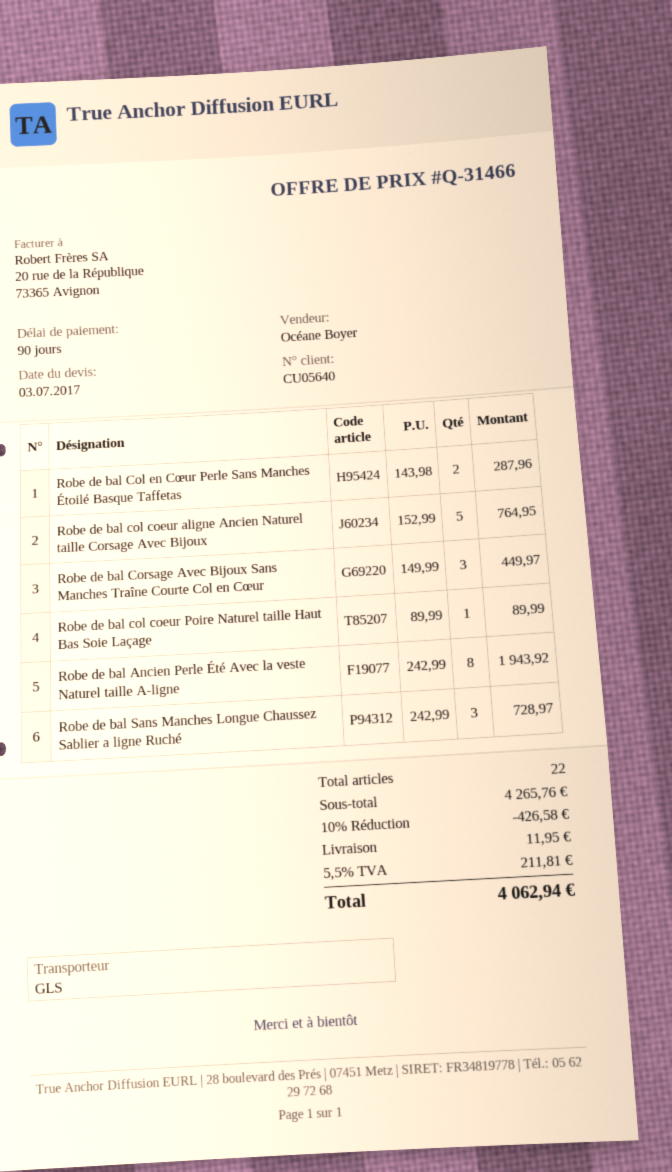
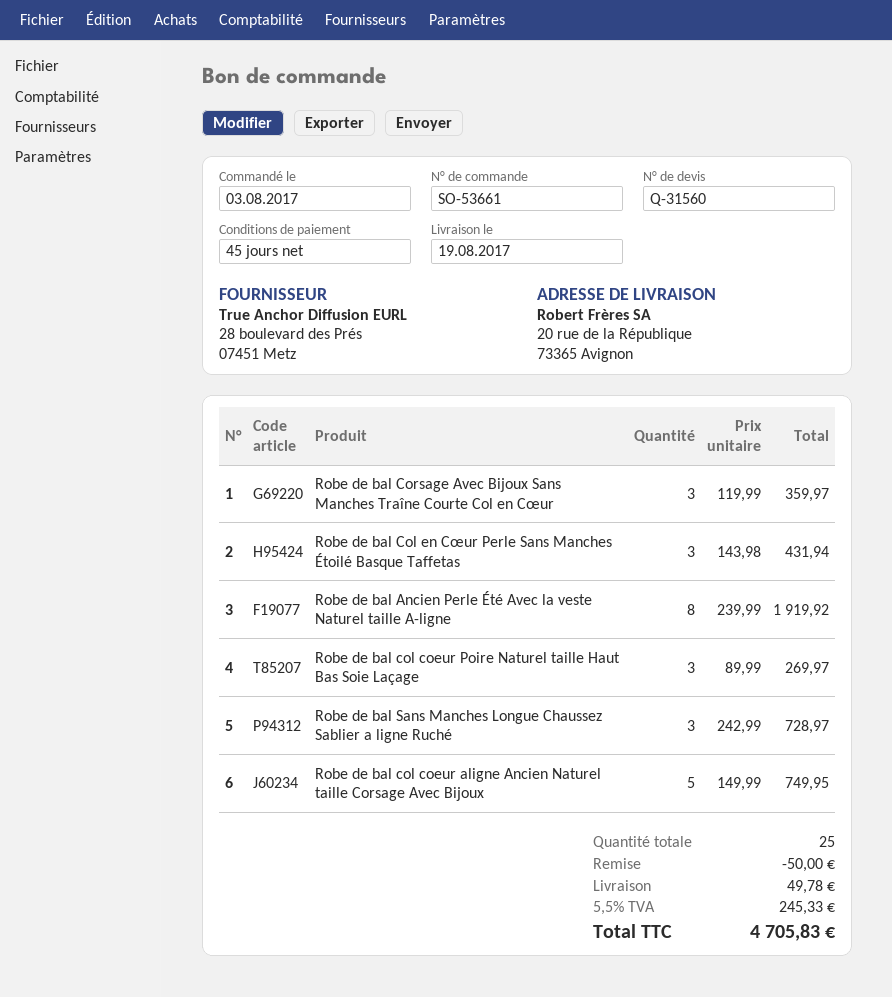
quote number: Q-31466 -> Q-31560
payment terms: 90 days -> 45 days
Robe de bal Col en Cœur Perle Sans Manches Étoilé Basque Taffetas: 2 x 143.98 = 287.96 -> 3 x 143.98 = 431.94
Robe de bal col coeur aligne Ancien Naturel taille Corsage Avec Bijoux: 5 x 152.99 = 764.95 -> 5 x 149.99 = 749.95
Robe de bal Corsage Avec Bijoux Sans Manches Traîne Courte Col en Cœur: 3 x 149.99 = 449.97 -> 3 x 119.99 = 359.97
Robe de bal col coeur Poire Naturel taille Haut Bas Soie Laçage: 1 x 89.99 = 89.99 -> 3 x 89.99 = 269.97
Robe de bal Ancien Perle Été Avec la veste Naturel taille A-ligne: 8 x 242.99 = 1943.92 -> 8 x 239.99 = 1919.92
total quantity: 22 -> 25
discount: 426.58 -> 50.00
shipping: 11.95 -> 49.78
tax: 5.5% = 211.81 -> 5.5% = 245.33
total: 4062.94 -> 4705.83

